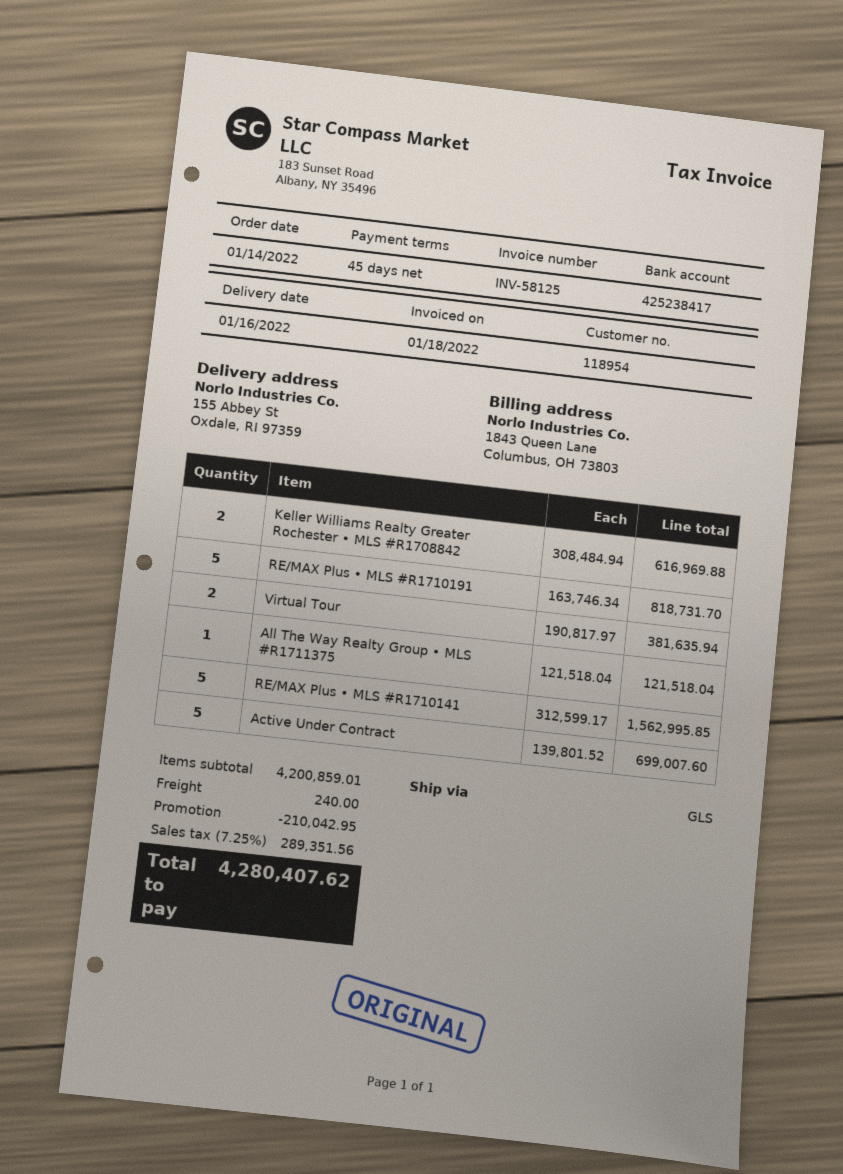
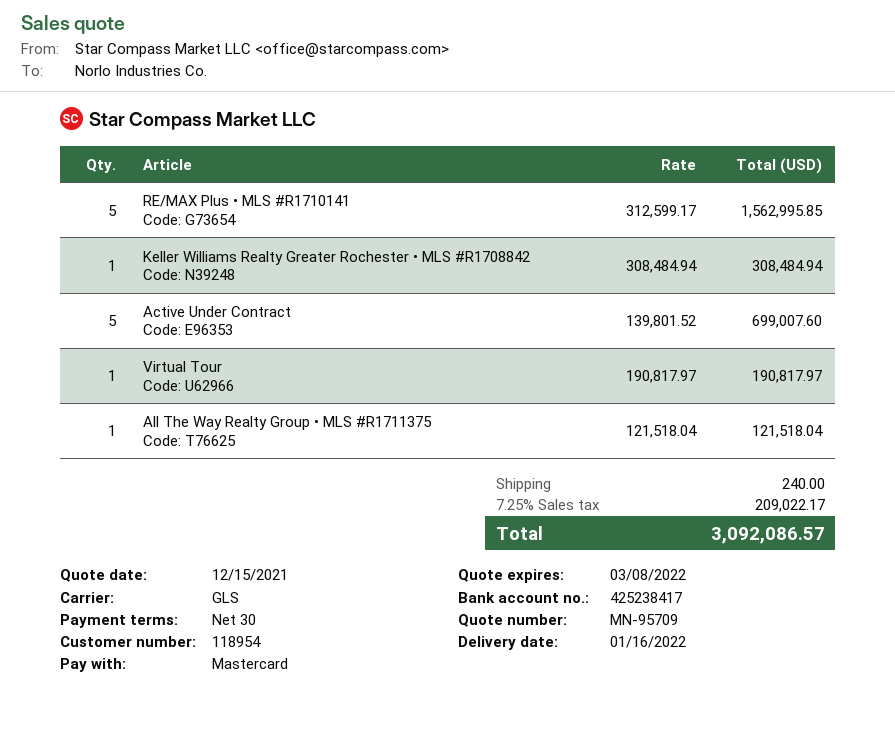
payment terms: 45 days -> 30 days
Keller Williams Realty Greater Rochester • MLS #R1708842: 2 x 308484.94 = 616969.88 -> 1 x 308484.94 = 308484.94
RE/MAX Plus • MLS #R1710191: 5 x 163746.34 = 818731.70 -> none
Virtual Tour: 2 x 190817.97 = 381635.94 -> 1 x 190817.97 = 190817.97
discount: 210042.95 -> none
tax: 7.25% = 289351.56 -> 7.25% = 209022.17
total: 4280407.62 -> 3092086.57

